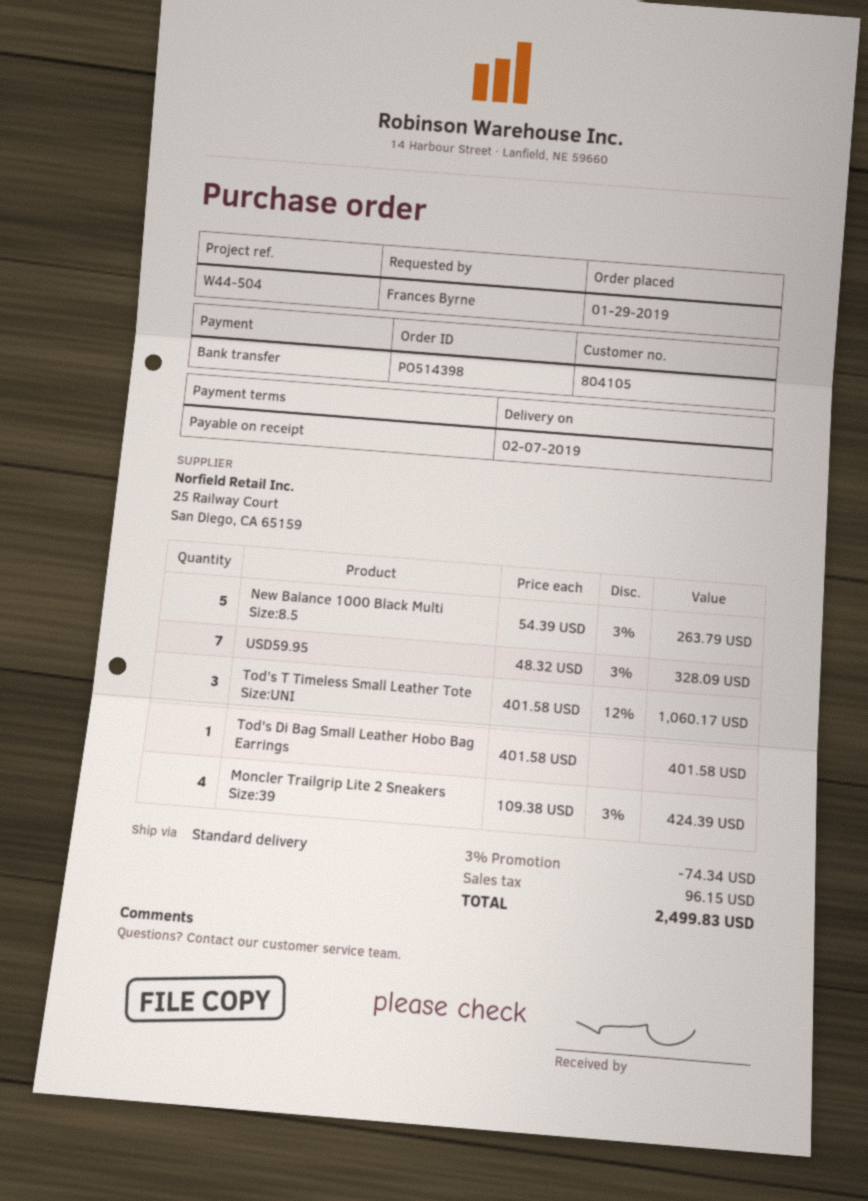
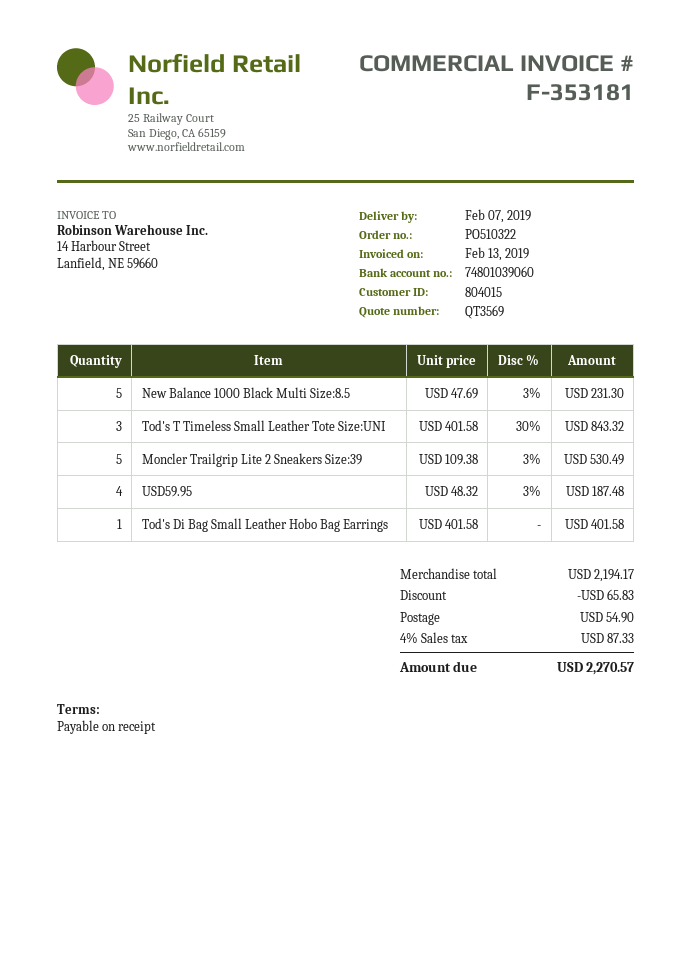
order number: PO514398 -> PO510322
customer number: 804105 -> 804015
New Balance 1000 Black Multi Size:8.5: 5 x 54.39 - 3% = 263.79 -> 5 x 47.69 - 3% = 231.30
USD59.95: 7 x 48.32 - 3% = 328.09 -> 4 x 48.32 - 3% = 187.48
Tod's T Timeless Small Leather Tote Size:UNI: 3 x 401.58 - 12% = 1060.17 -> 3 x 401.58 - 30% = 843.32
Moncler Trailgrip Lite 2 Sneakers Size:39: 4 x 109.38 - 3% = 424.39 -> 5 x 109.38 - 3% = 530.49
discount: 74.34 -> 65.83
shipping: none -> 54.90
tax: 96.15 -> 87.33
total: 2499.83 -> 2270.57

